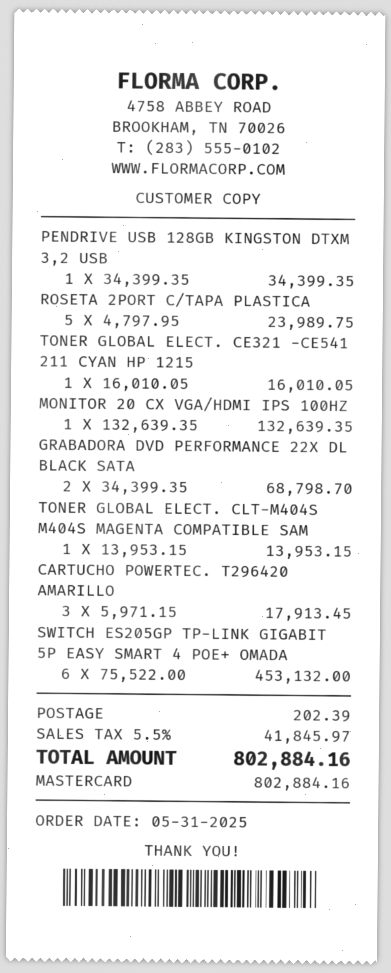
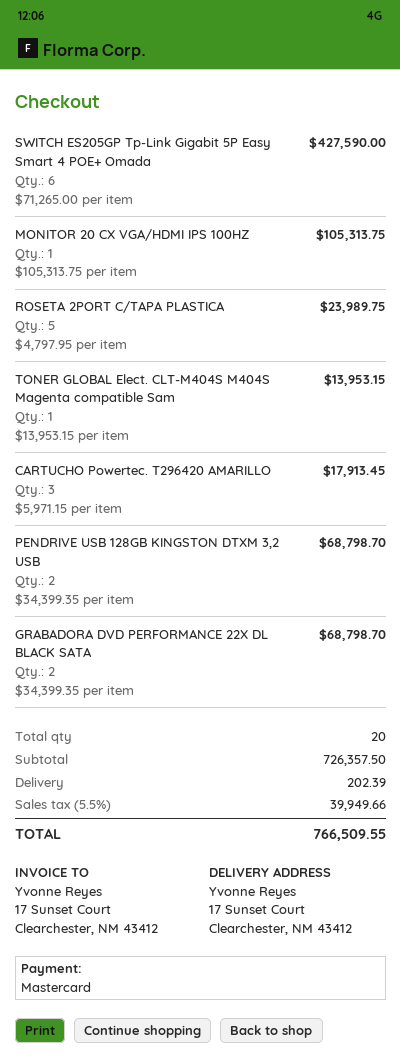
PENDRIVE USB 128GB KINGSTON DTXM 3,2 USB: 1 x 34399.35 = 34399.35 -> 2 x 34399.35 = 68798.70
TONER GLOBAL ELECT. CE321 -CE541 211 CYAN HP 1215: 1 x 16010.05 = 16010.05 -> none
MONITOR 20 CX VGA/HDMI IPS 100HZ: 1 x 132639.35 = 132639.35 -> 1 x 105313.75 = 105313.75
SWITCH ES205GP TP-LINK GIGABIT 5P EASY SMART 4 POE+ OMADA: 6 x 75522.00 = 453132.00 -> 6 x 71265.00 = 427590.00
tax: 5.5% = 41845.97 -> 5.5% = 39949.66
total: 802884.16 -> 766509.55

